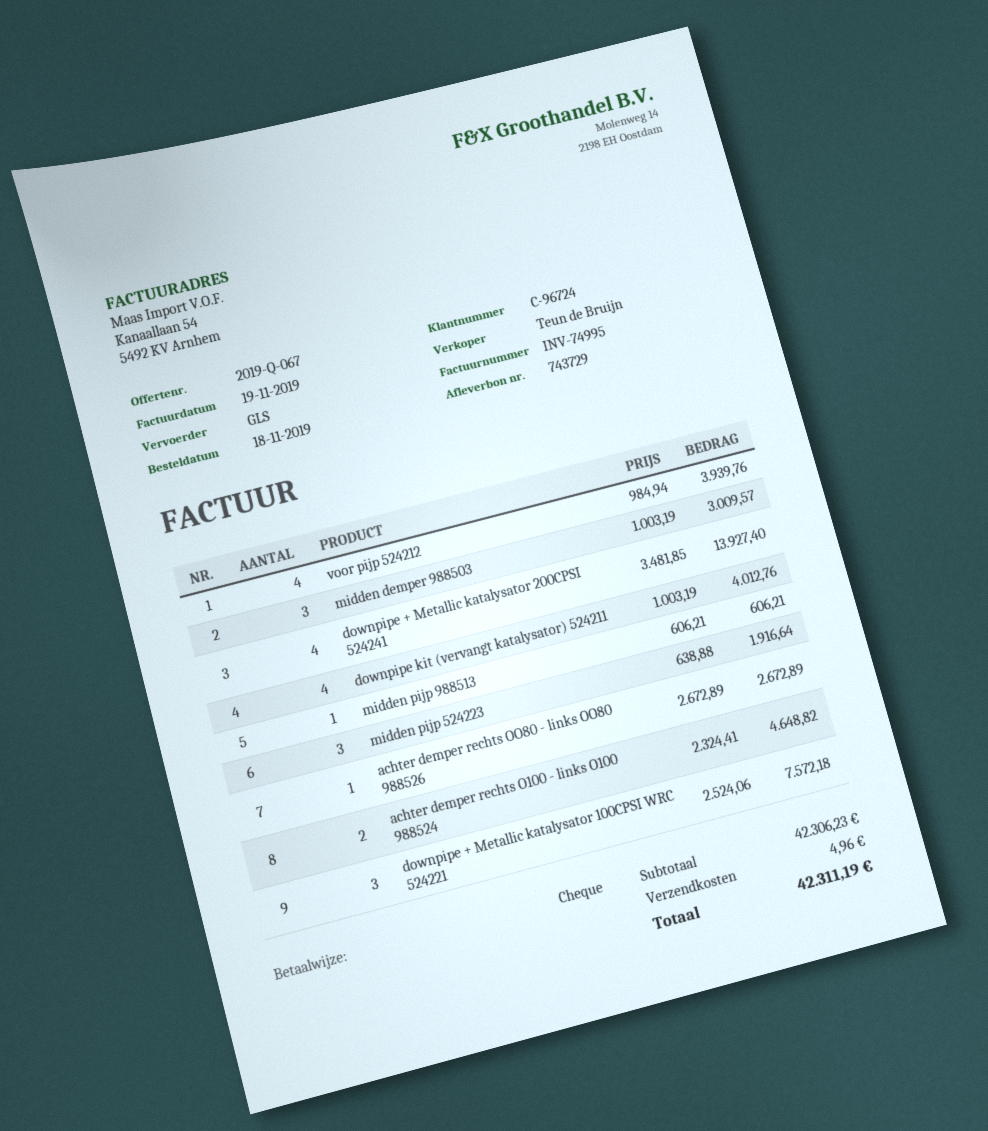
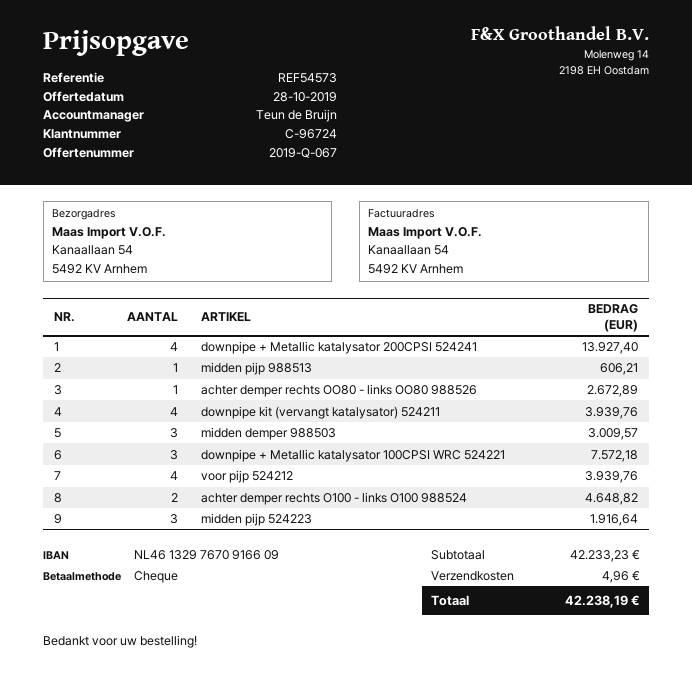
downpipe kit (vervangt katalysator) 524211: 4 for 4012.76 -> 4 for 3939.76
subtotal: 42306.23 -> 42233.23
total: 42311.19 -> 42238.19

